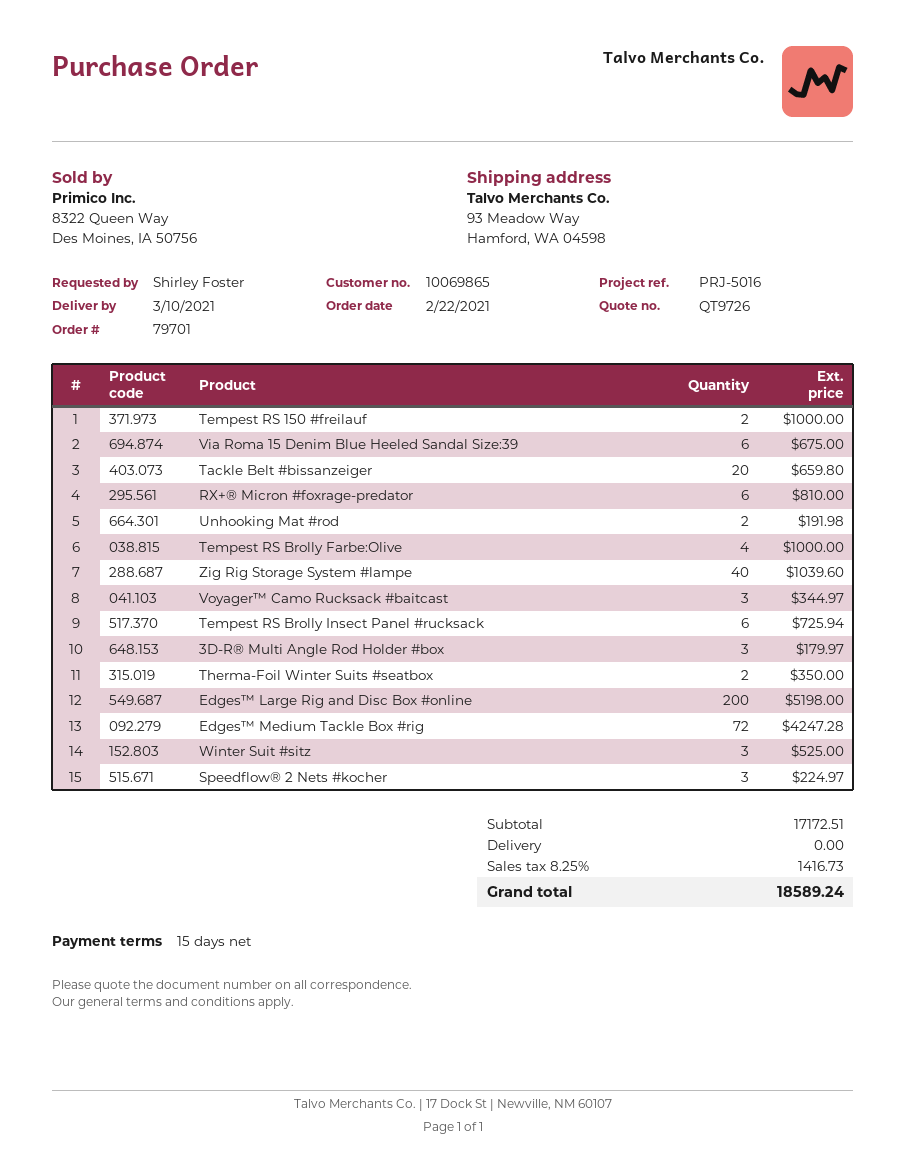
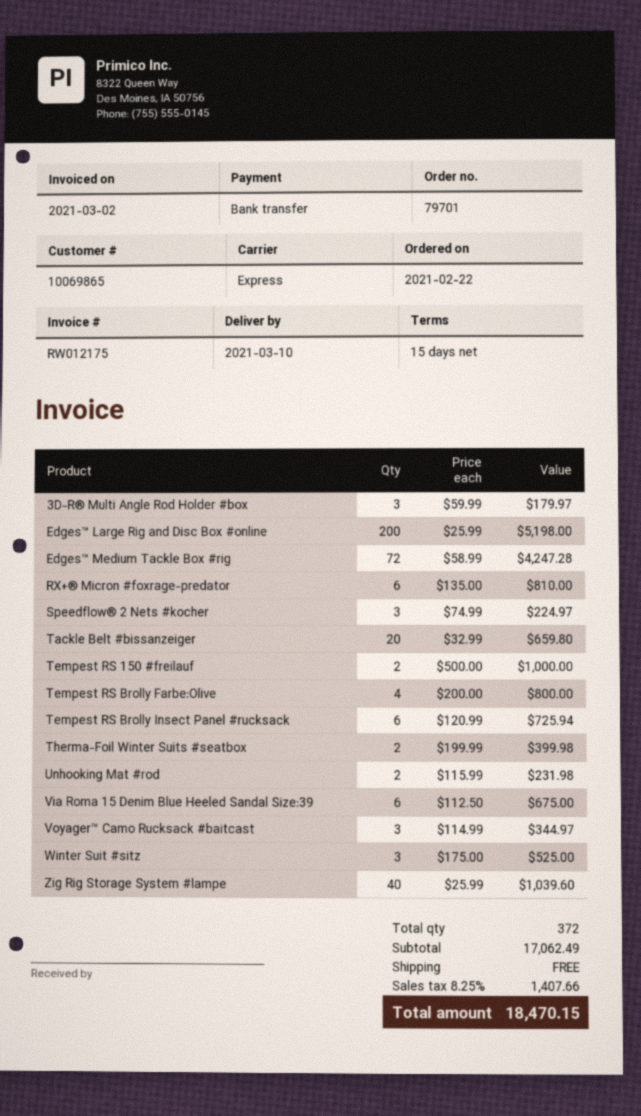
Unhooking Mat #rod: 2 for 191.98 -> 2 for 231.98
Tempest RS Brolly Farbe:Olive: 4 for 1000.00 -> 4 for 800.00
Therma-Foil Winter Suits #seatbox: 2 for 350.00 -> 2 for 399.98
subtotal: 17172.51 -> 17062.49
tax: 8.25% = 1416.73 -> 8.25% = 1407.66
total: 18589.24 -> 18470.15

